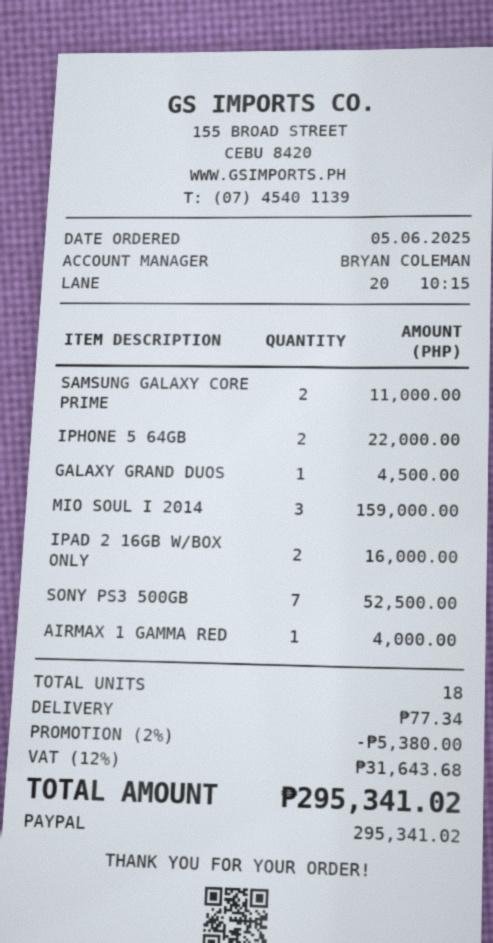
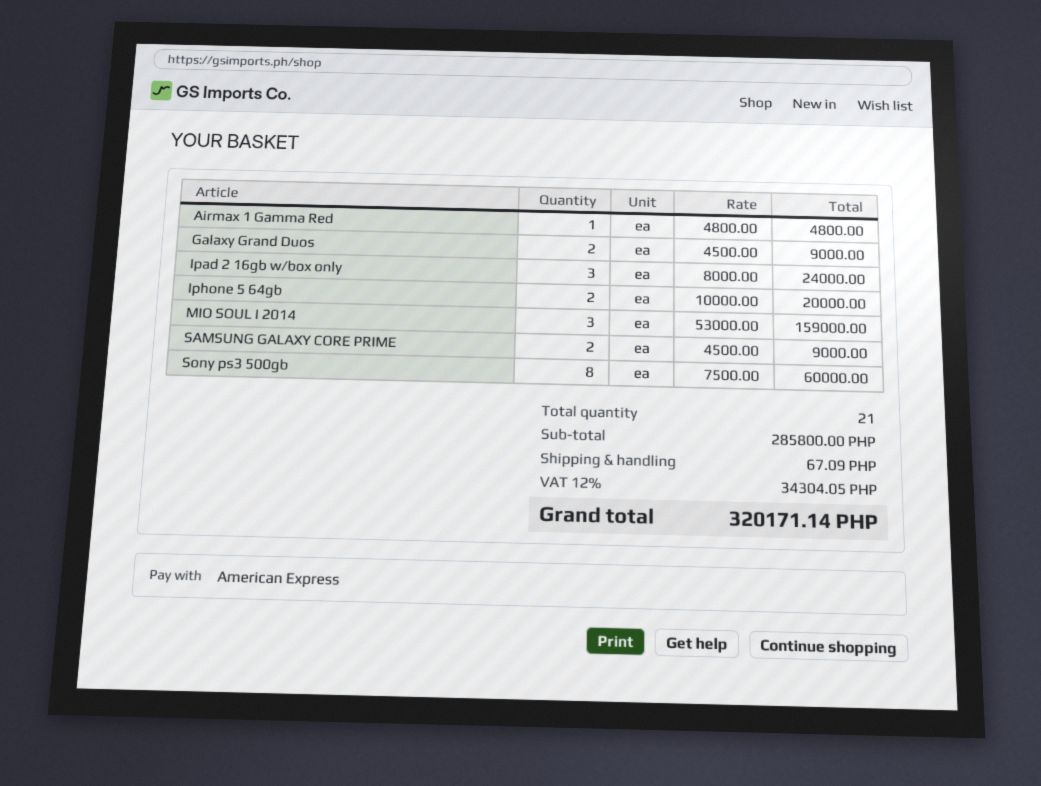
payment method: PayPal -> American Express
SAMSUNG GALAXY CORE PRIME: 2 for 11000.00 -> 2 for 9000.00
IPHONE 5 64GB: 2 for 22000.00 -> 2 for 20000.00
GALAXY GRAND DUOS: 1 for 4500.00 -> 2 for 9000.00
IPAD 2 16GB W/BOX ONLY: 2 for 16000.00 -> 3 for 24000.00
SONY PS3 500GB: 7 for 52500.00 -> 8 for 60000.00
AIRMAX 1 GAMMA RED: 1 for 4000.00 -> 1 for 4800.00
total quantity: 18 -> 21
discount: 2% = 5380.00 -> none
shipping: 77.34 -> 67.09
tax: 12% = 31643.68 -> 12% = 34304.05
total: 295341.02 -> 320171.14

